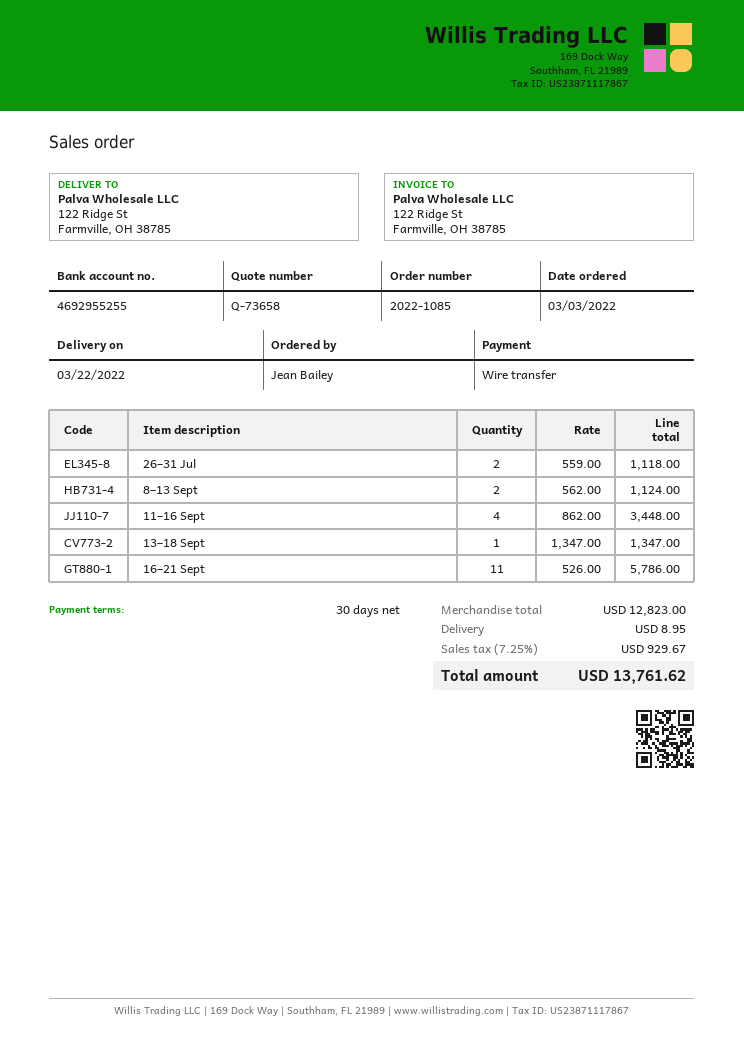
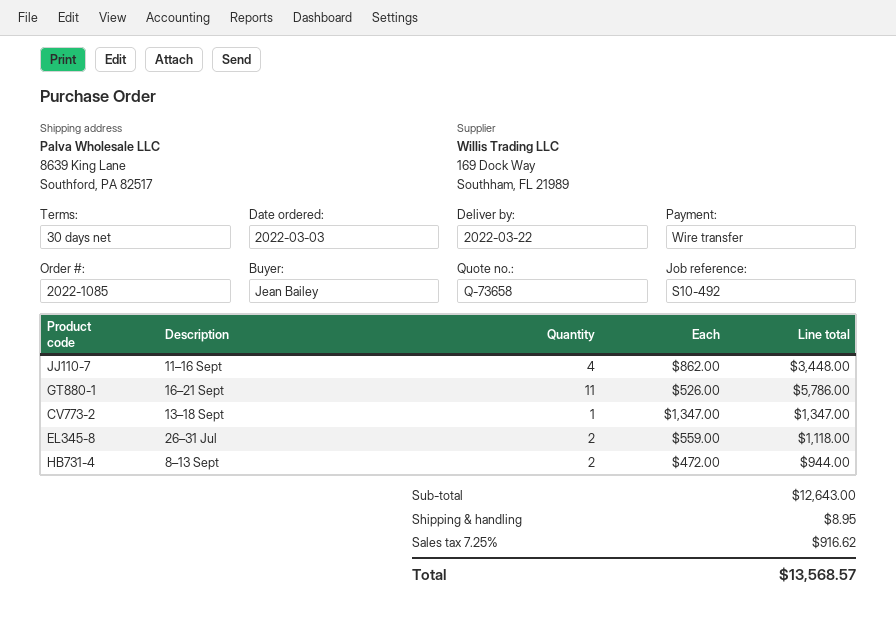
ship to: 122 Ridge St, Farmville, OH 38785 -> 8639 King Lane, Southford, PA 82517
8–13 Sept: 2 x 562.00 = 1124.00 -> 2 x 472.00 = 944.00
subtotal: 12823.00 -> 12643.00
tax: 7.25% = 929.67 -> 7.25% = 916.62
total: 13761.62 -> 13568.57

